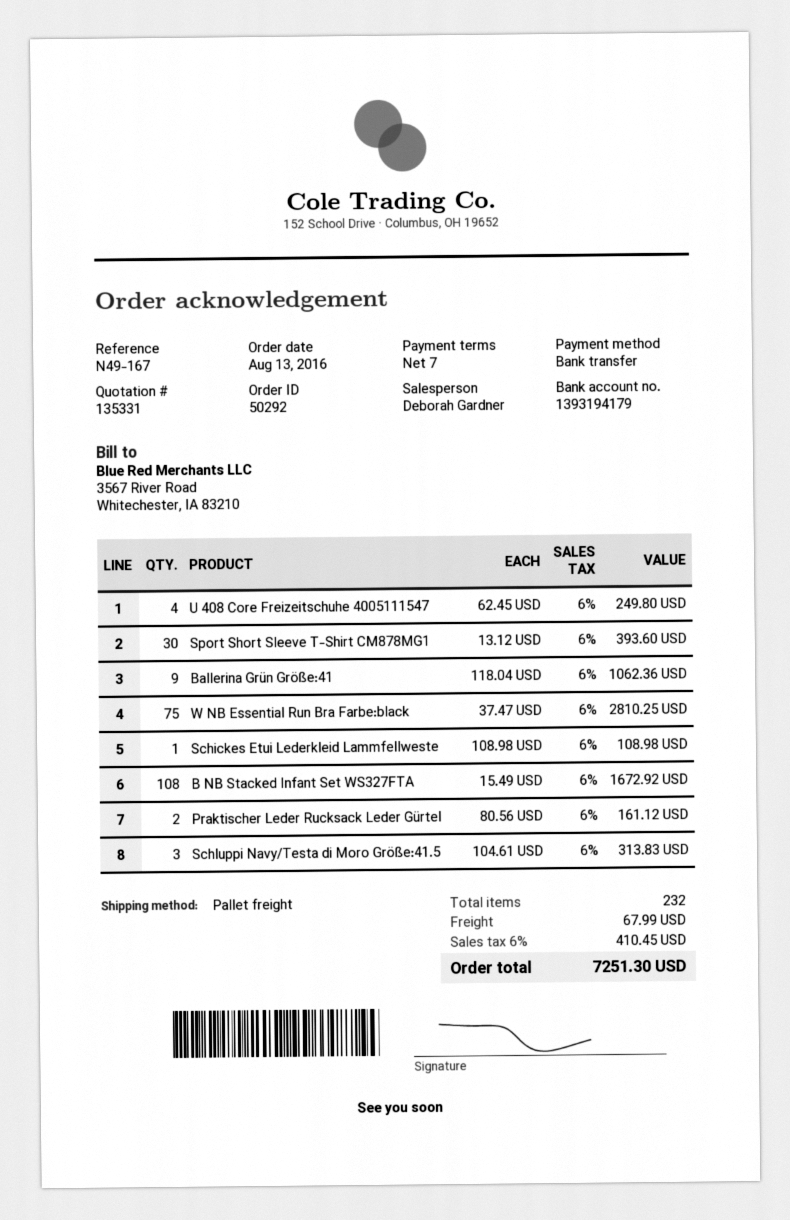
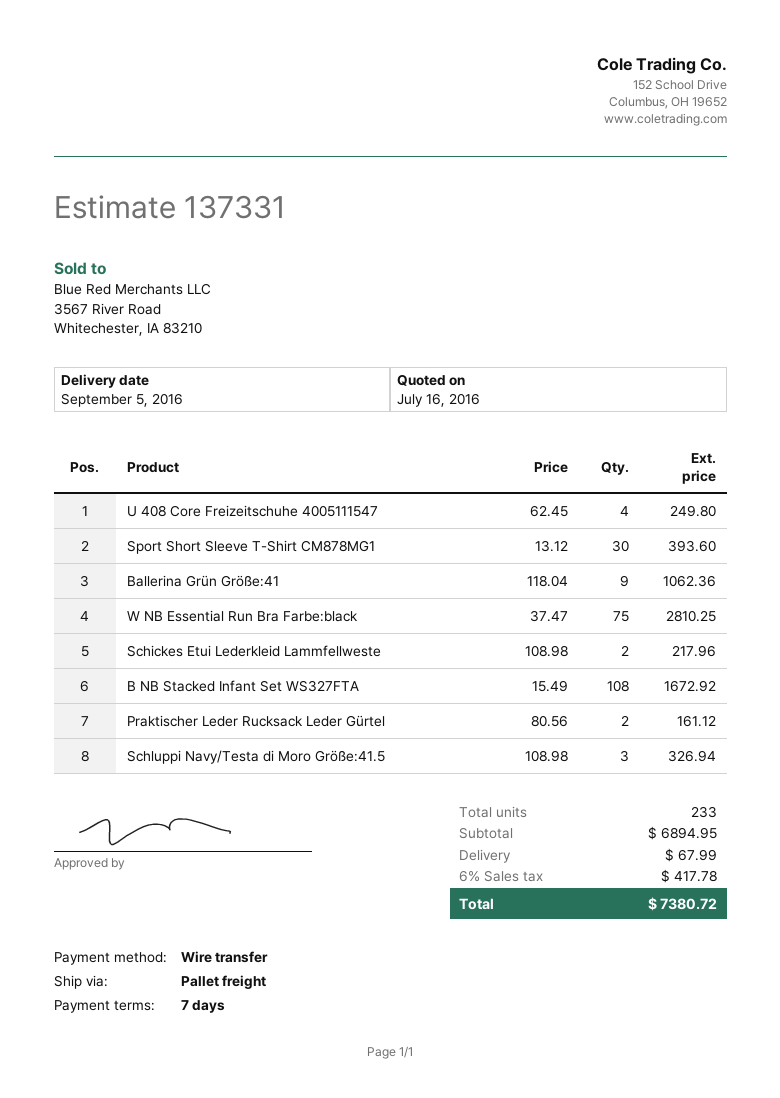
quote number: 135331 -> 137331
Schickes Etui Lederkleid Lammfellweste: 1 x 108.98 = 108.98 -> 2 x 108.98 = 217.96
Schluppi Navy/Testa di Moro Größe:41.5: 3 x 104.61 = 313.83 -> 3 x 108.98 = 326.94
total quantity: 232 -> 233
tax: 6% = 410.45 -> 6% = 417.78
total: 7251.30 -> 7380.72

